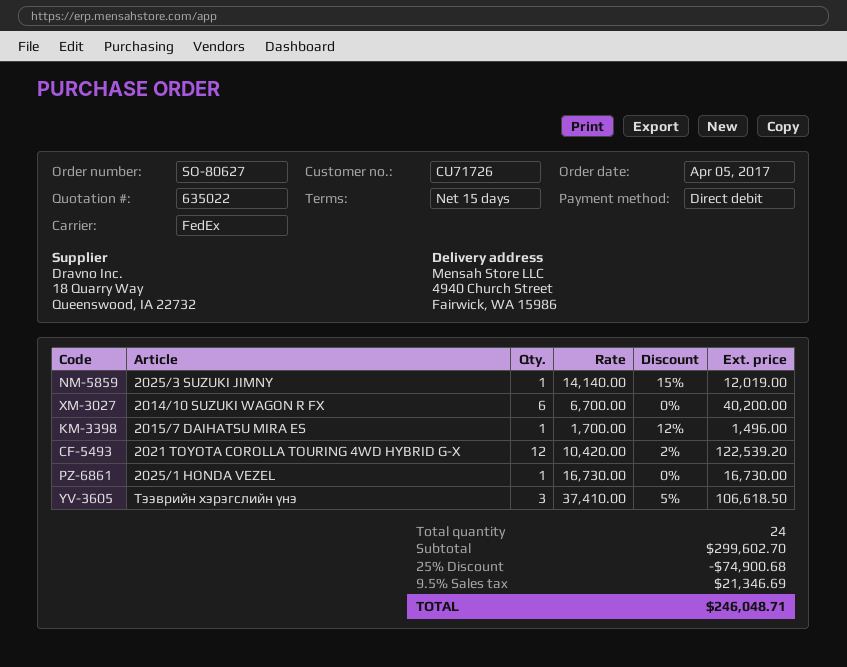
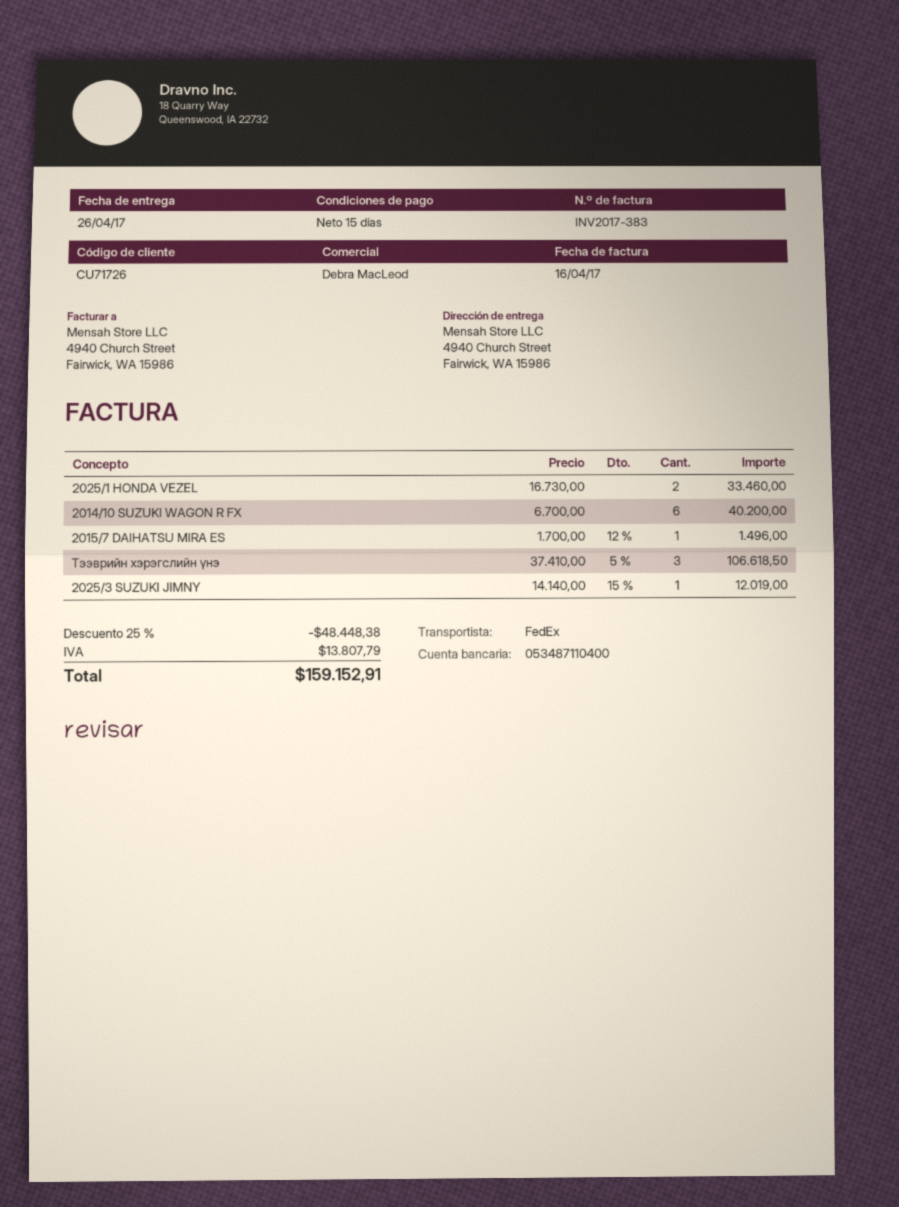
2021 TOYOTA COROLLA TOURING 4WD HYBRID G-X: 12 x 10420.00 - 2% = 122539.20 -> none
2025/1 HONDA VEZEL: 1 x 16730.00 = 16730.00 -> 2 x 16730.00 = 33460.00
discount: 25% = 74900.68 -> 25% = 48448.38
tax: 21346.69 -> 13807.79
total: 246048.71 -> 159152.91

